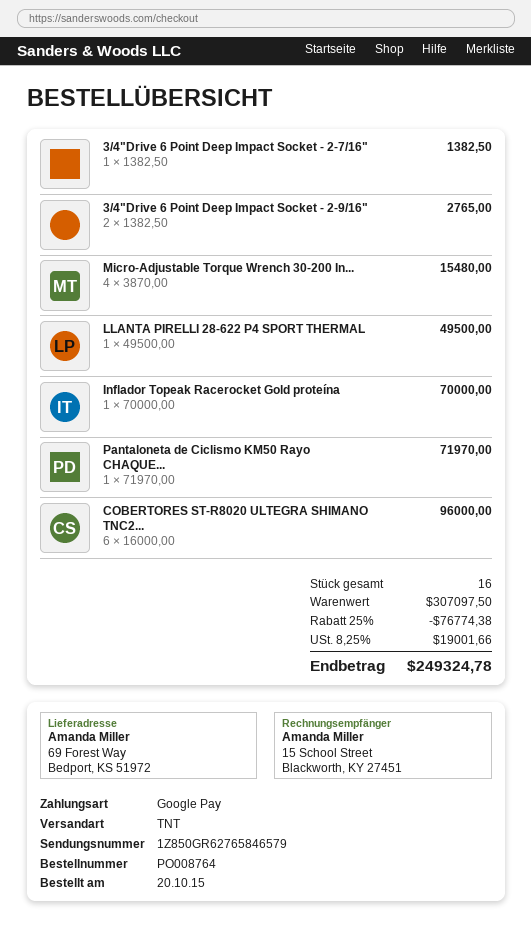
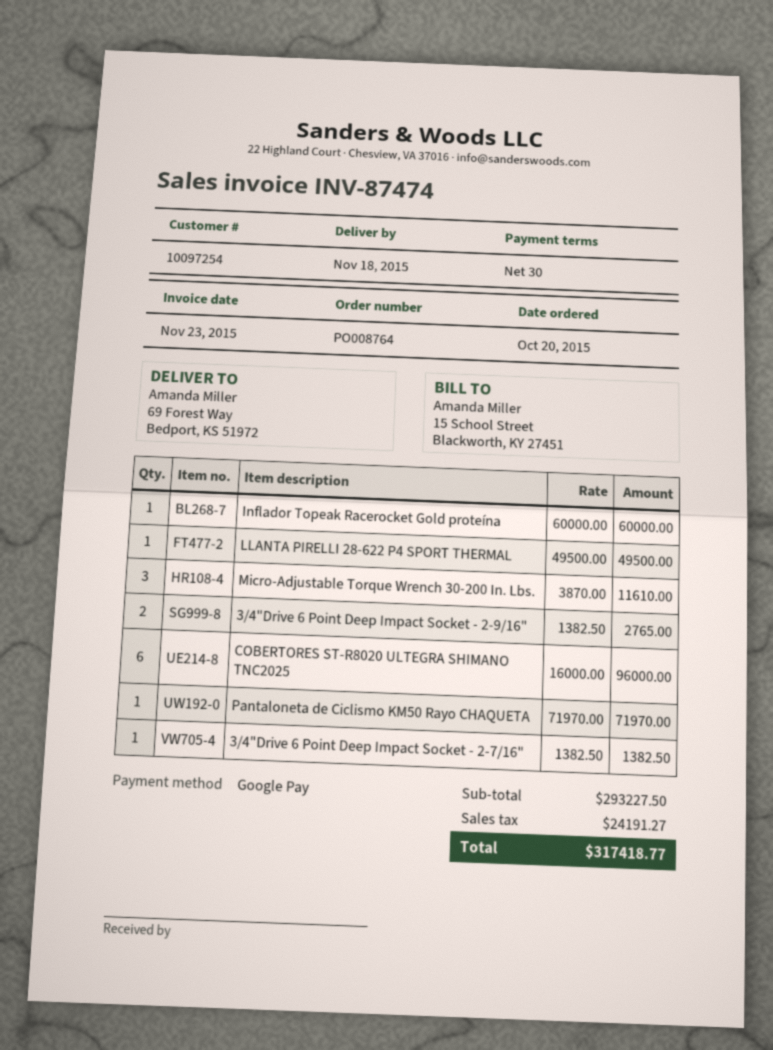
Micro-Adjustable Torque Wrench 30-200 In...: 4 x 3870.00 = 15480.00 -> 3 x 3870.00 = 11610.00
Inflador Topeak Racerocket Gold proteína: 1 x 70000.00 = 70000.00 -> 1 x 60000.00 = 60000.00
subtotal: 307097.50 -> 293227.50
discount: 25% = 76774.38 -> none
tax: 19001.66 -> 24191.27
total: 249324.78 -> 317418.77

